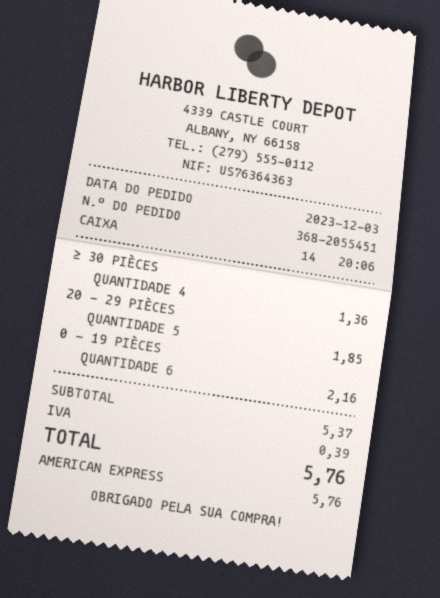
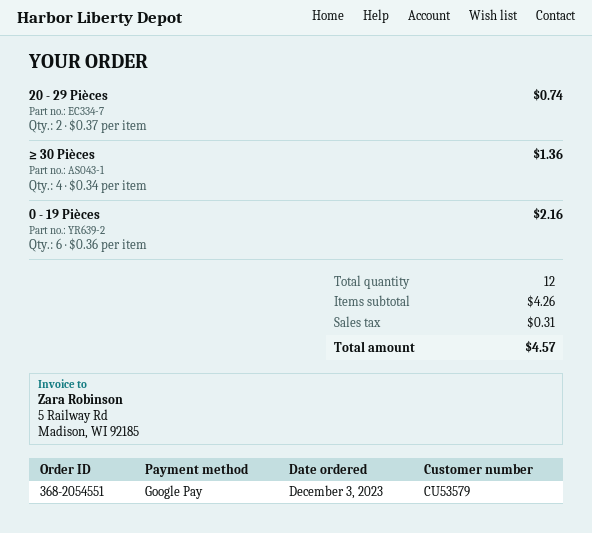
order number: 368-2055451 -> 368-2054551
payment method: American Express -> Google Pay
20 - 29 PIÈCES: 5 for 1.85 -> 2 for 0.74
subtotal: 5.37 -> 4.26
tax: 0.39 -> 0.31
total: 5.76 -> 4.57

